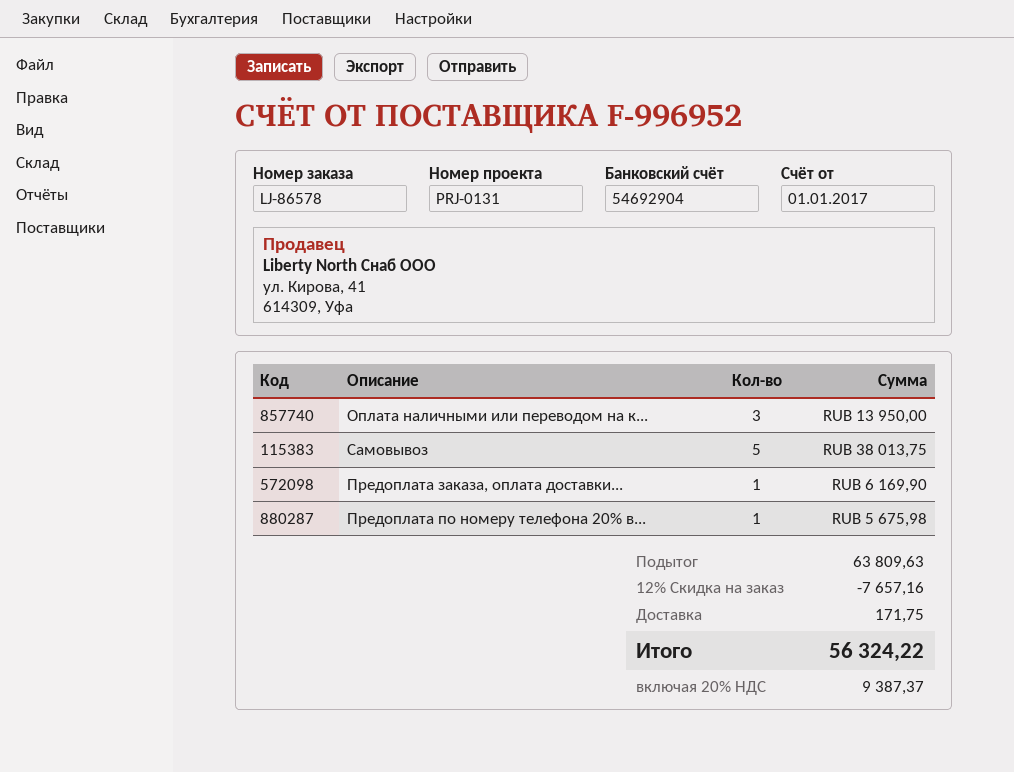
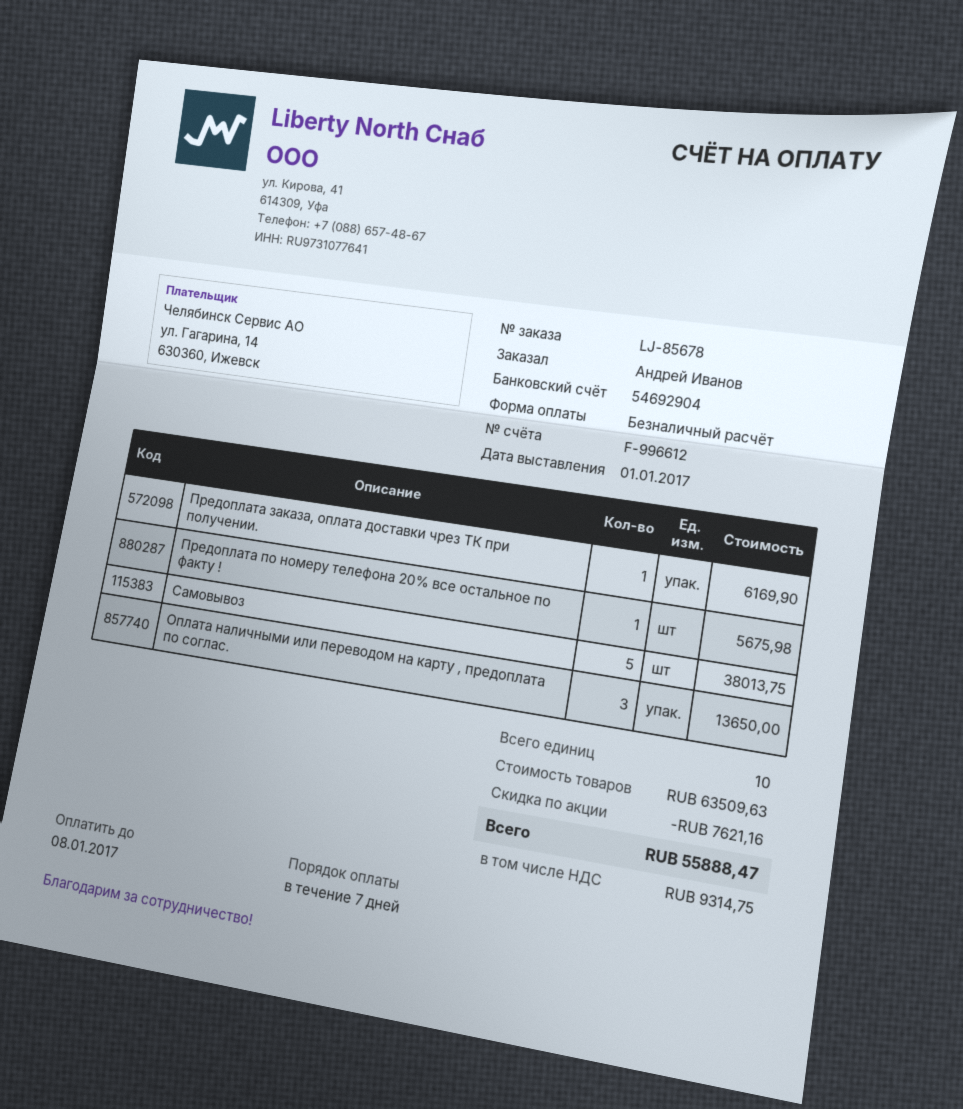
order number: LJ-86578 -> LJ-85678
invoice number: F-996952 -> F-996612
Оплата наличными или переводом на к...: 3 for 13950.00 -> 3 for 13650.00
subtotal: 63809.63 -> 63509.63
discount: 7657.16 -> 7621.16
shipping: 171.75 -> none
tax: 9387.37 -> 9314.75
total: 56324.22 -> 55888.47

